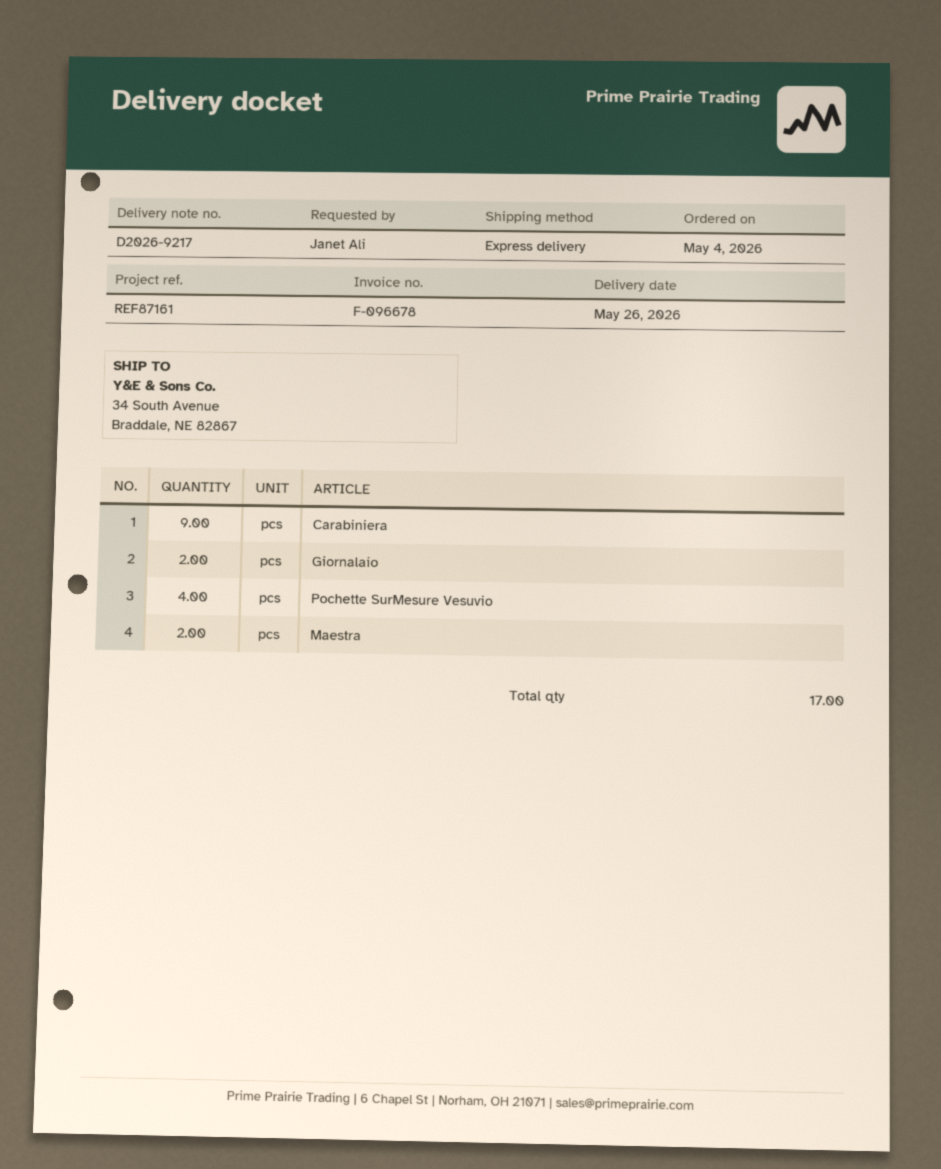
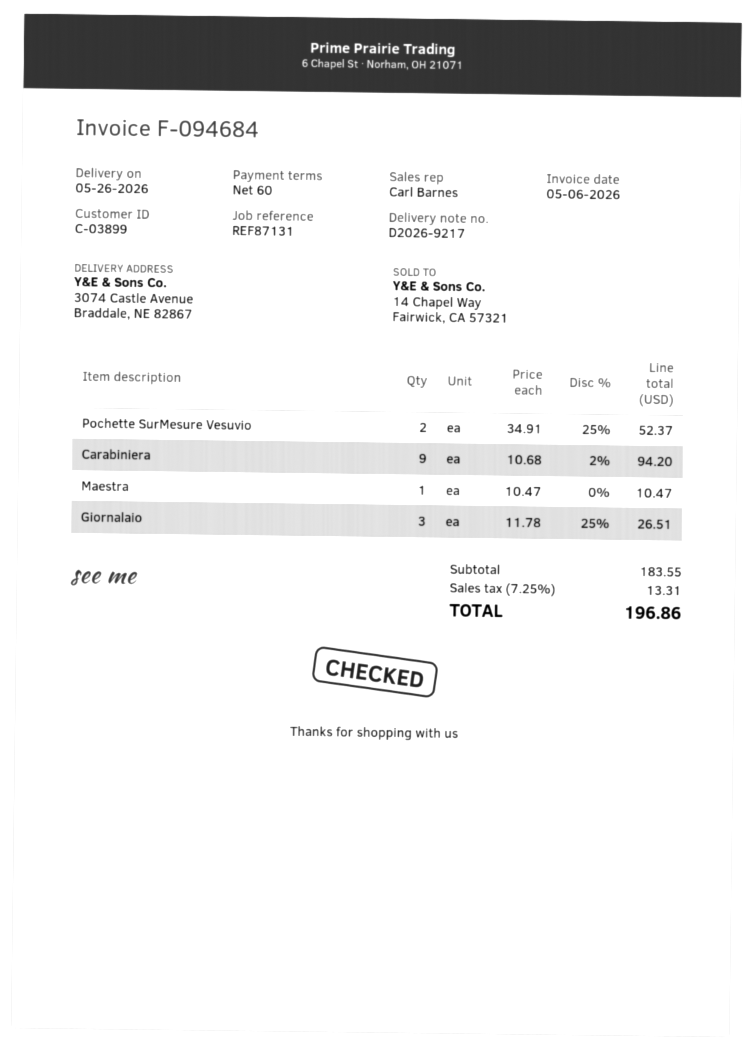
invoice number: F-096678 -> F-094684
reference: REF87161 -> REF87131
ship to: 34 South Avenue, Braddale, NE 82867 -> 3074 Castle Avenue, Braddale, NE 82867
Giornalaio: 2 -> 3
Pochette SurMesure Vesuvio: 4 -> 2
Maestra: 2 -> 1

